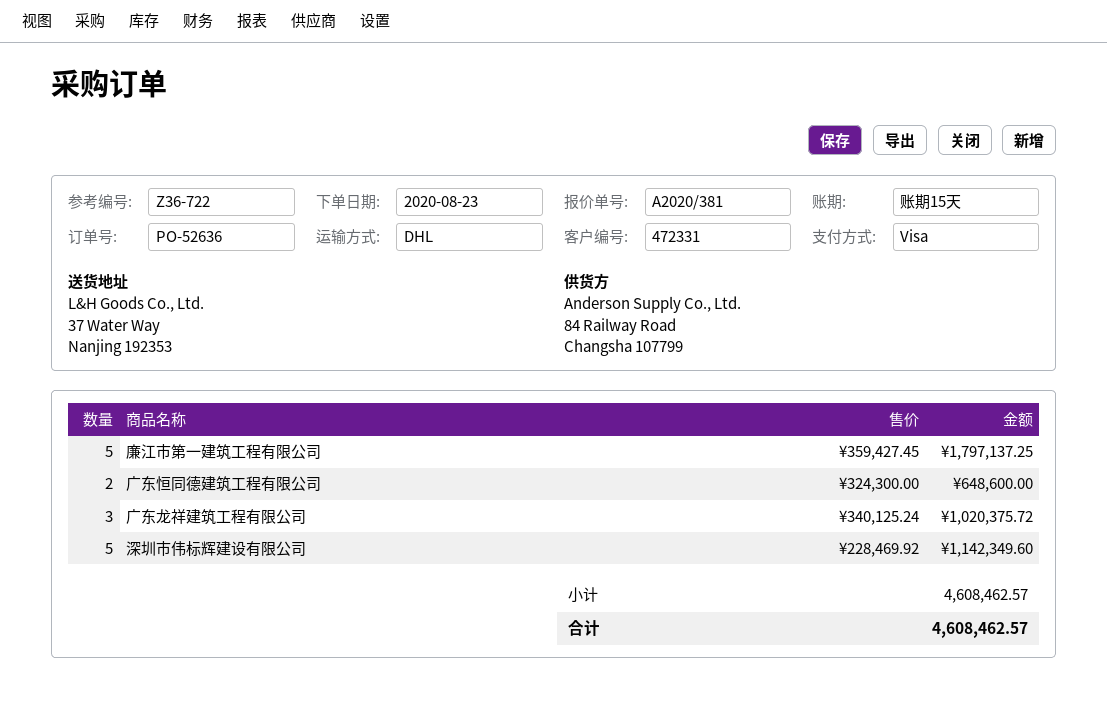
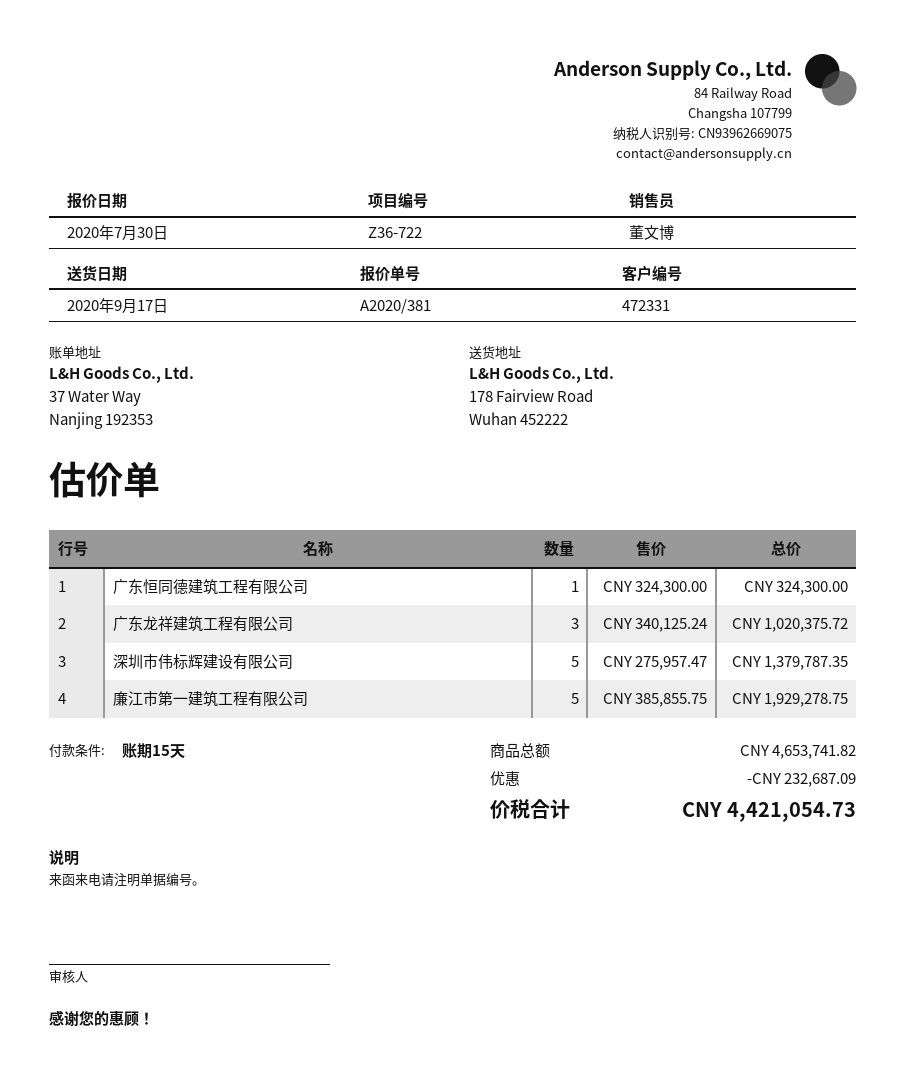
ship to: 37 Water Way, Nanjing 192353 -> 178 Fairview Road, Wuhan 452222
廉江市第一建筑工程有限公司: 5 x 359427.45 = 1797137.25 -> 5 x 385855.75 = 1929278.75
广东恒同德建筑工程有限公司: 2 x 324300.00 = 648600.00 -> 1 x 324300.00 = 324300.00
深圳市伟标辉建设有限公司: 5 x 228469.92 = 1142349.60 -> 5 x 275957.47 = 1379787.35
subtotal: 4608462.57 -> 4653741.82
discount: none -> 232687.09
total: 4608462.57 -> 4421054.73

